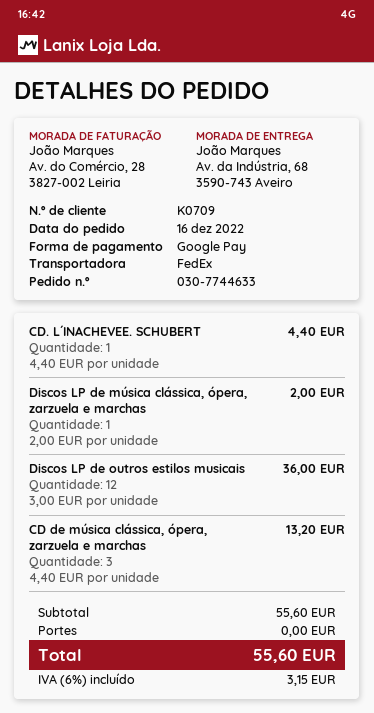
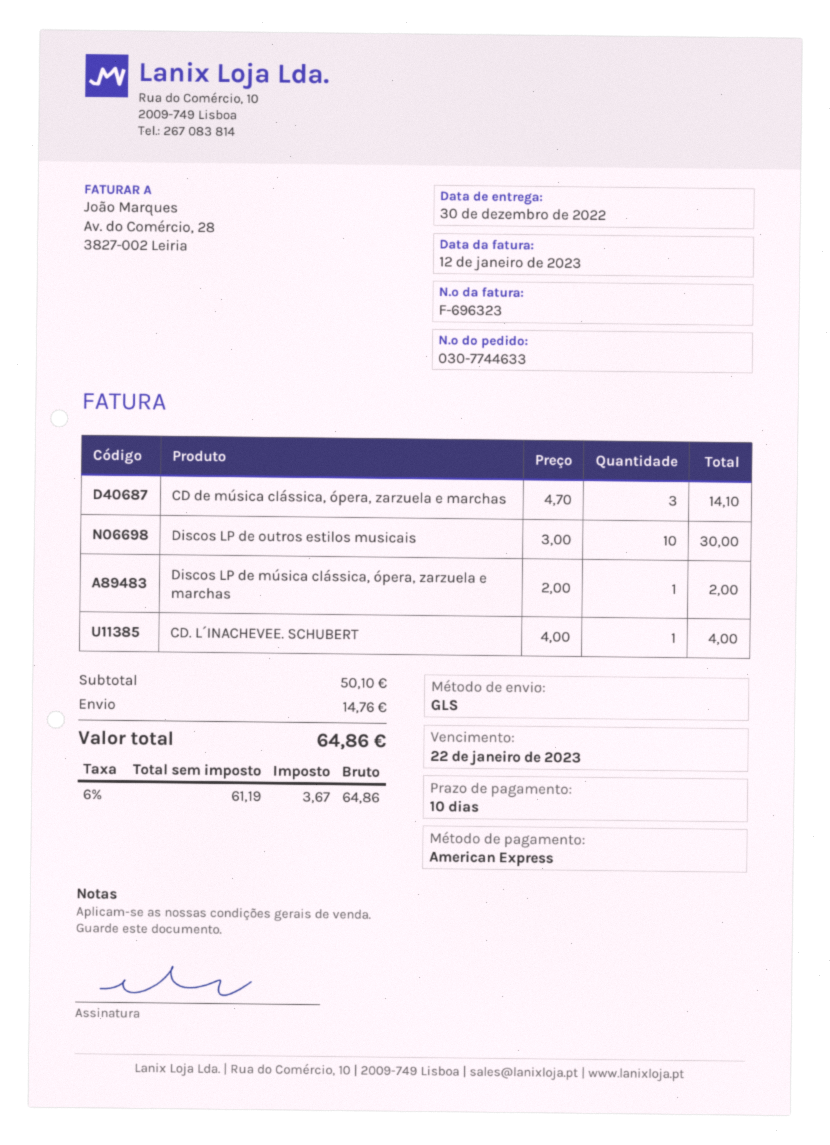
payment method: Google Pay -> American Express
shipping method: FedEx -> GLS
CD. L´INACHEVEE. SCHUBERT: 1 x 4.40 = 4.40 -> 1 x 4.00 = 4.00
Discos LP de outros estilos musicais: 12 x 3.00 = 36.00 -> 10 x 3.00 = 30.00
CD de música clássica, ópera, zarzuela e marchas: 3 x 4.40 = 13.20 -> 3 x 4.70 = 14.10
subtotal: 55.60 -> 50.10
shipping: 0.00 -> 14.76
tax: 6% = 3.15 -> 6% = 3.67
total: 55.60 -> 64.86

